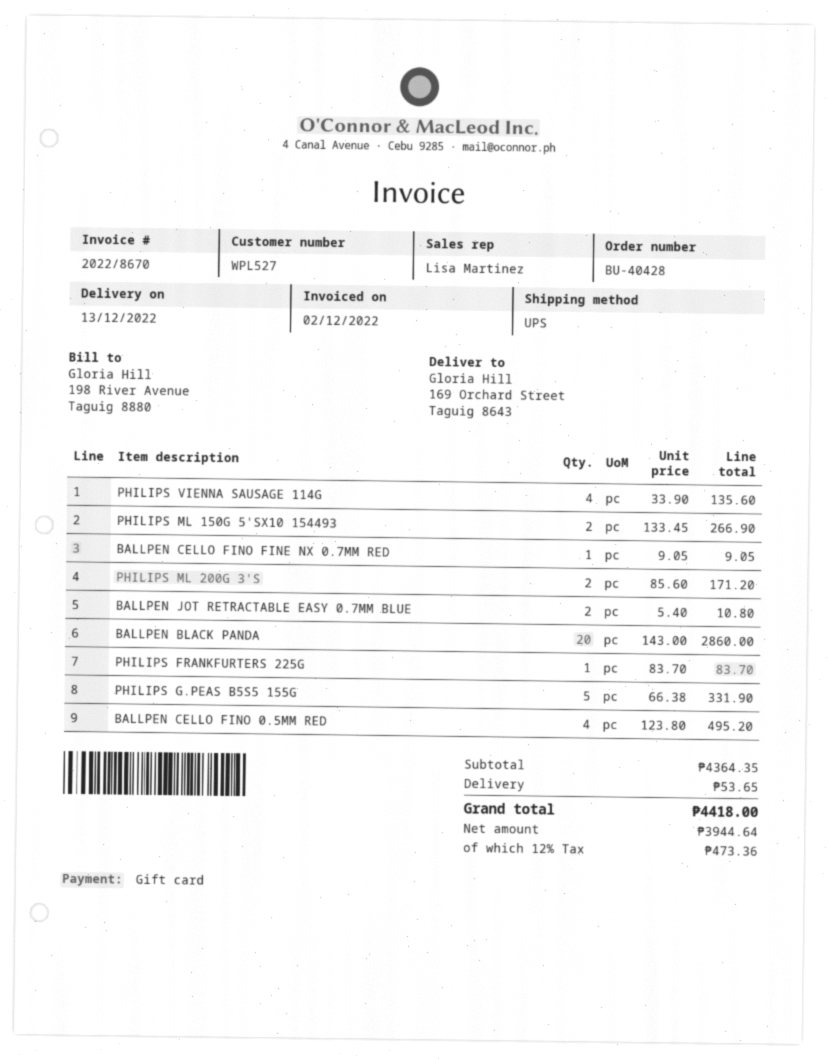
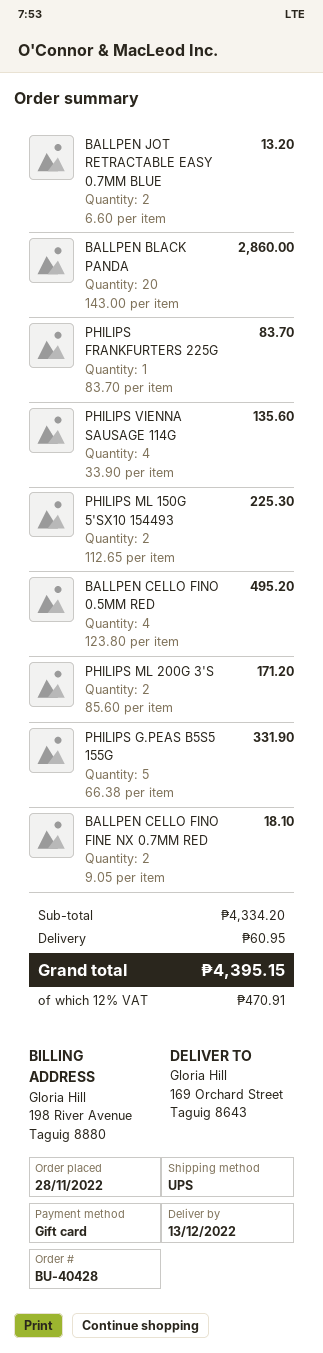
PHILIPS ML 150G 5'SX10 154493: 2 x 133.45 = 266.90 -> 2 x 112.65 = 225.30
BALLPEN CELLO FINO FINE NX 0.7MM RED: 1 x 9.05 = 9.05 -> 2 x 9.05 = 18.10
BALLPEN JOT RETRACTABLE EASY 0.7MM BLUE: 2 x 5.40 = 10.80 -> 2 x 6.60 = 13.20
subtotal: 4364.35 -> 4334.20
shipping: 53.65 -> 60.95
tax: 12% = 473.36 -> 12% = 470.91
total: 4418.00 -> 4395.15

